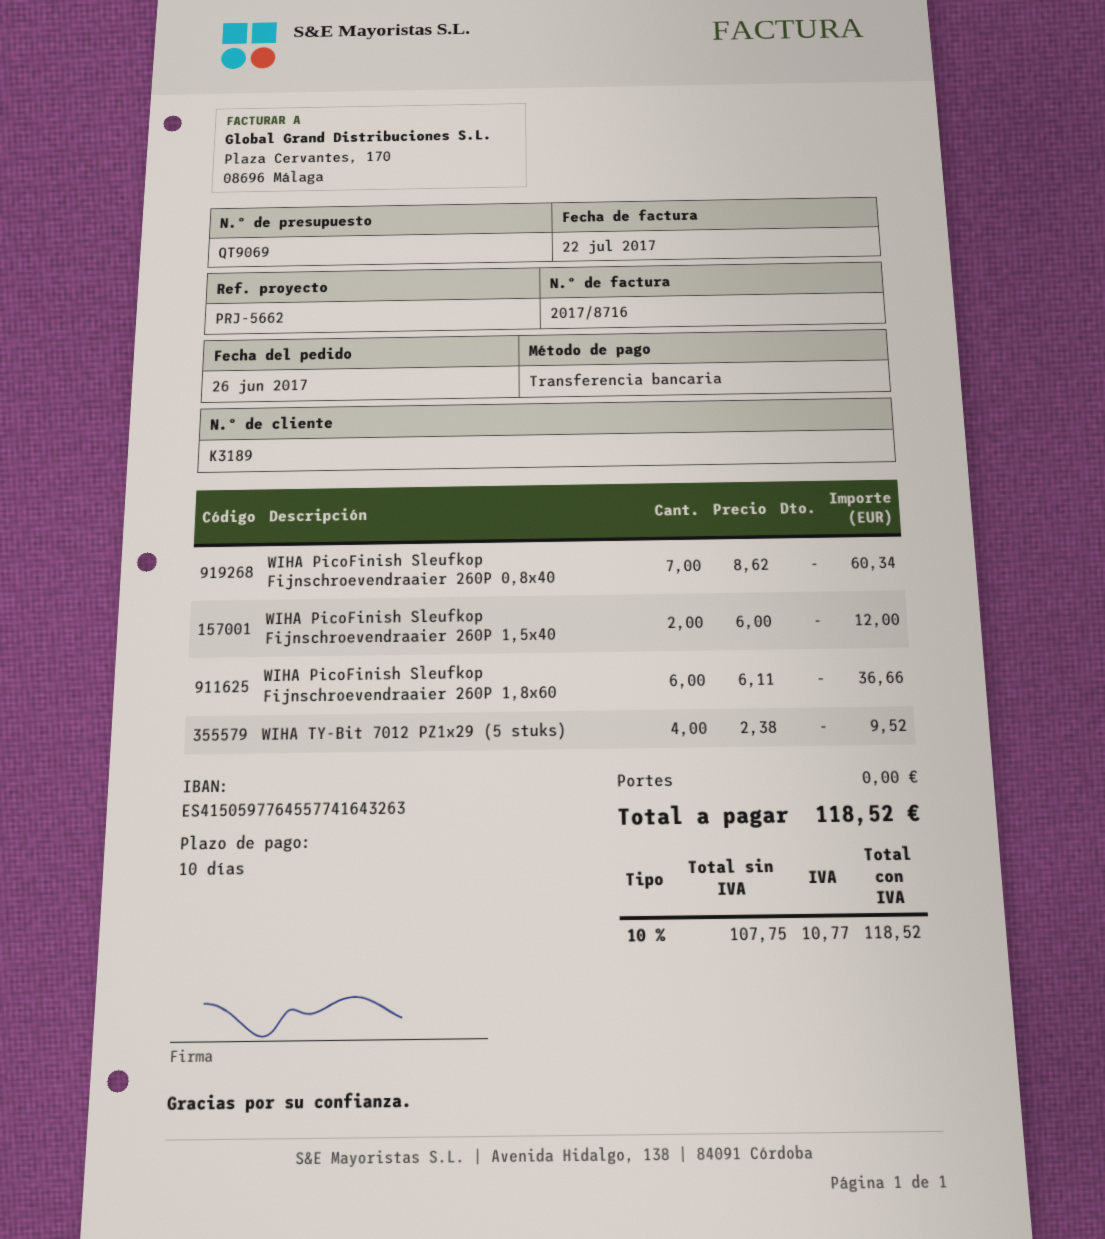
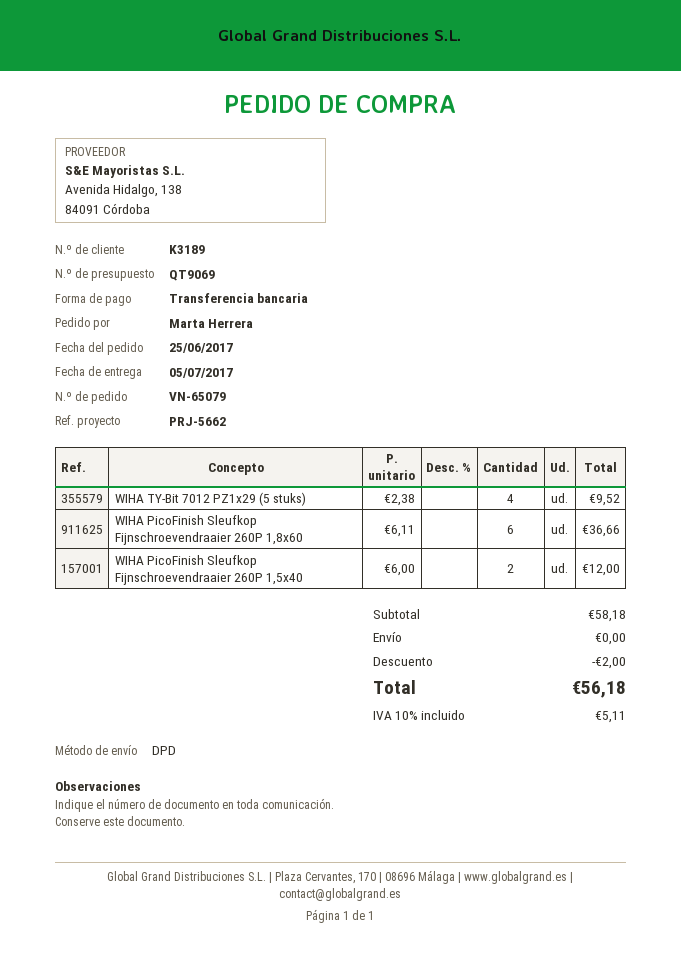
order date: 2017-06-26 -> 2017-06-25
WIHA PicoFinish Sleufkop Fijnschroevendraaier 260P 0,8x40: 7 x 8.62 = 60.34 -> none
discount: none -> 2.00
tax: 10% = 10.77 -> 10% = 5.11
total: 118.52 -> 56.18

